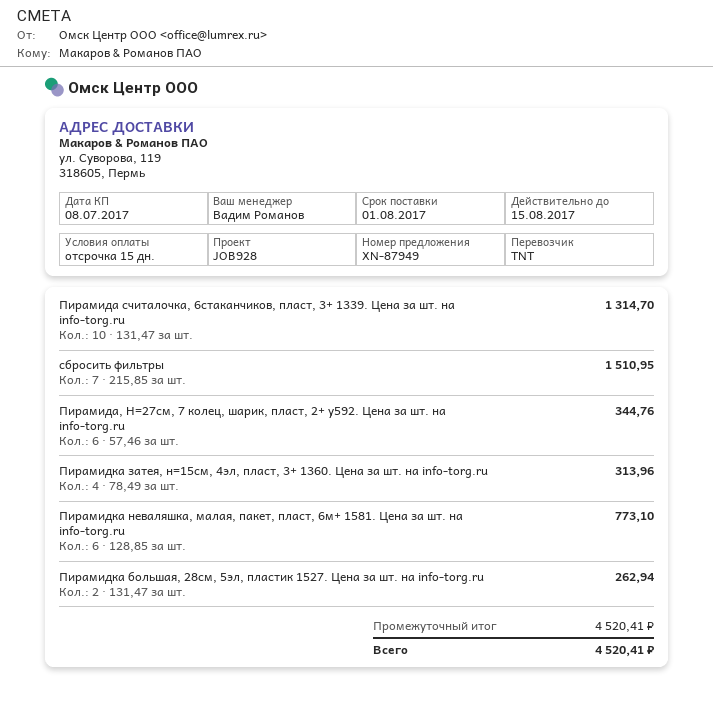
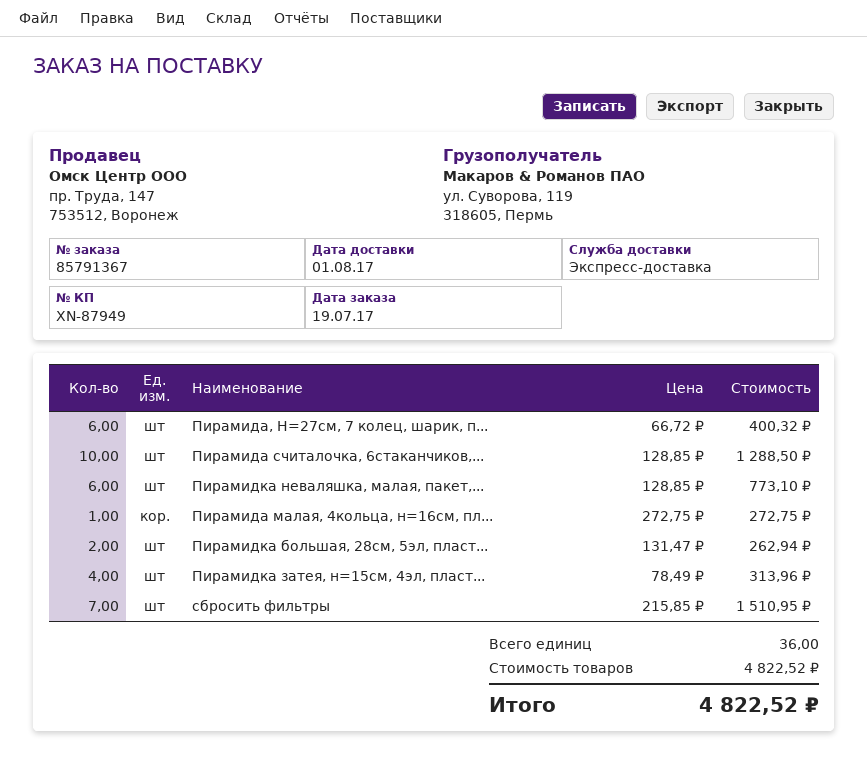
shipping method: TNT -> express
Пирамида считалочка, 6стаканчиков, пласт, 3+ 1339. Цена за шт. на info-torg.ru: 10 x 131.47 = 1314.70 -> 10 x 128.85 = 1288.50
Пирамида, H=27см, 7 колец, шарик, пласт, 2+ у592. Цена за шт. на info-torg.ru: 6 x 57.46 = 344.76 -> 6 x 66.72 = 400.32
Пирамида малая, 4кольца, н=16см, пл...: none -> 1 x 272.75 = 272.75
subtotal: 4520.41 -> 4822.52
total: 4520.41 -> 4822.52

